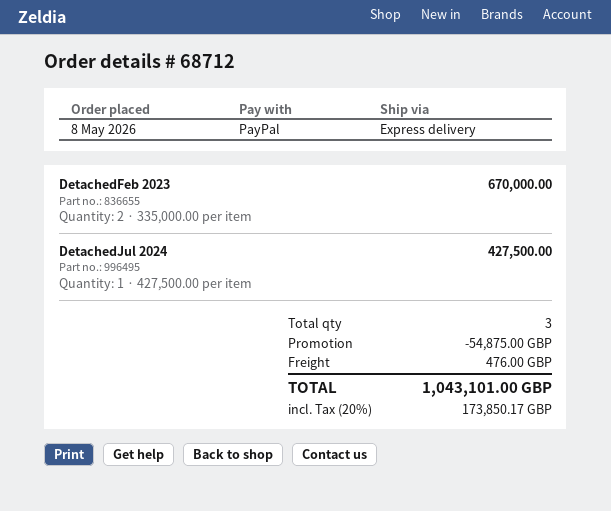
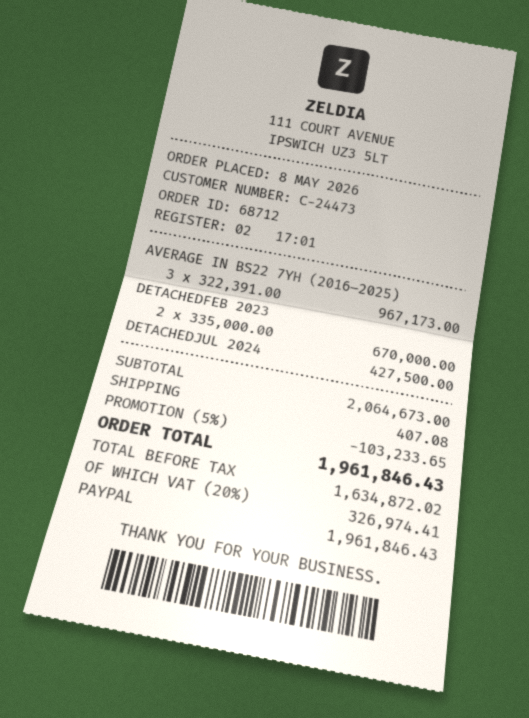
AVERAGE IN BS22 7YH (2016–2025): none -> 3 x 322391.00 = 967173.00
discount: 54875.00 -> 103233.65
shipping: 476.00 -> 407.08
tax: 20% = 173850.17 -> 20% = 326974.41
total: 1043101.00 -> 1961846.43

